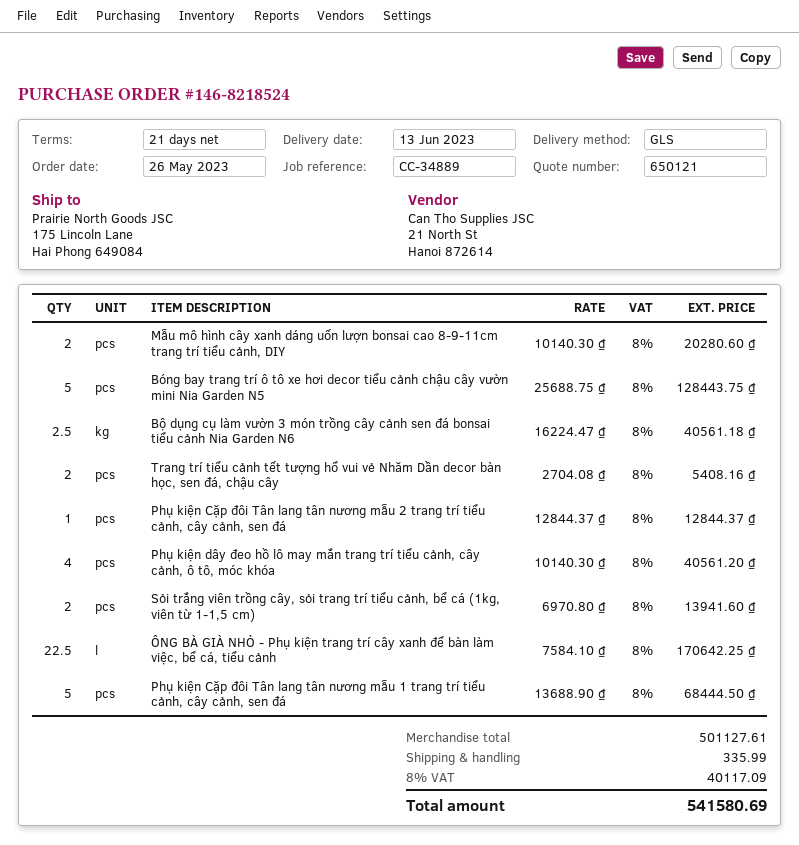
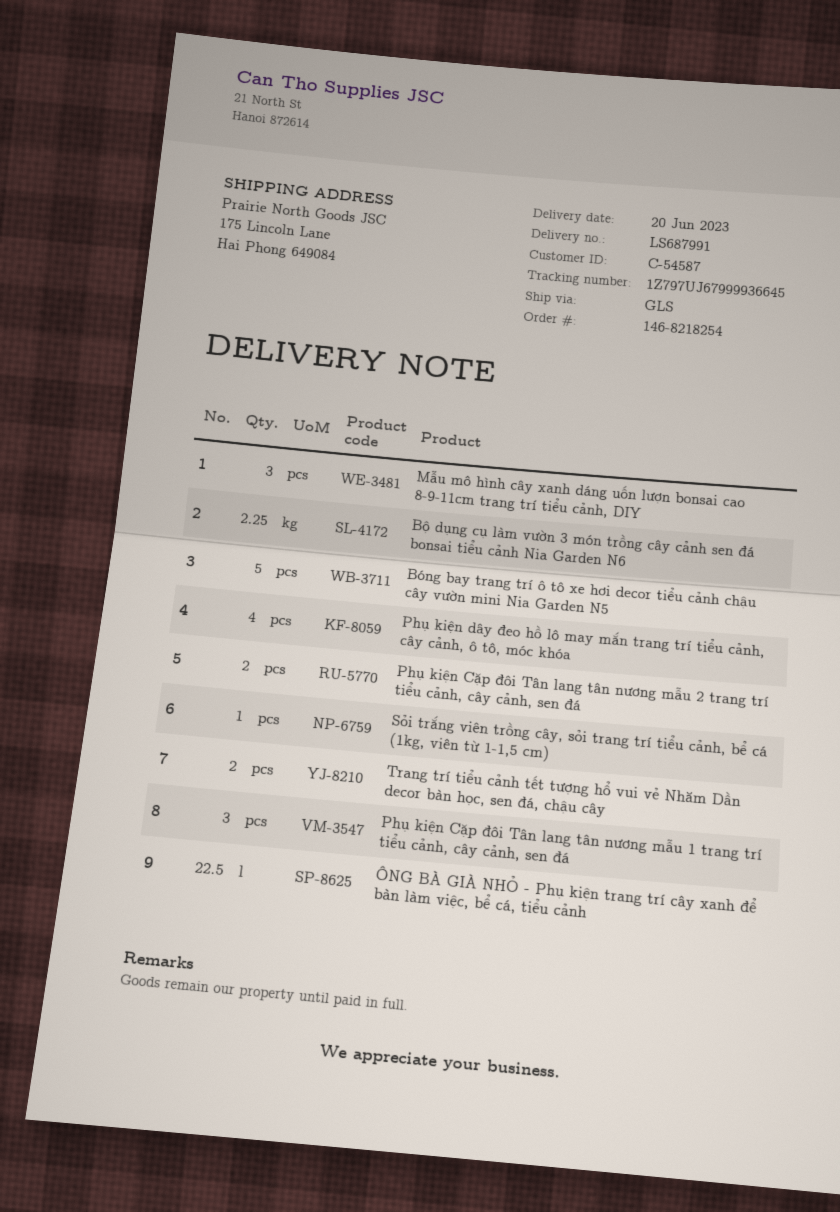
order number: 146-8218524 -> 146-8218254
delivery date: 2023-06-13 -> 2023-06-20
Mẫu mô hình cây xanh dáng uốn lượn bonsai cao 8-9-11cm trang trí tiểu cảnh, DIY: 2 -> 3
Bộ dụng cụ làm vườn 3 món trồng cây cảnh sen đá bonsai tiểu cảnh Nia Garden N6: 2.5 -> 2.25
Phụ kiện Cặp đôi Tân lang tân nương mẫu 2 trang trí tiểu cảnh, cây cảnh, sen đá: 1 -> 2
Sỏi trắng viên trồng cây, sỏi trang trí tiểu cảnh, bể cá (1kg, viên từ 1-1,5 cm): 2 -> 1
Phụ kiện Cặp đôi Tân lang tân nương mẫu 1 trang trí tiểu cảnh, cây cảnh, sen đá: 5 -> 3

